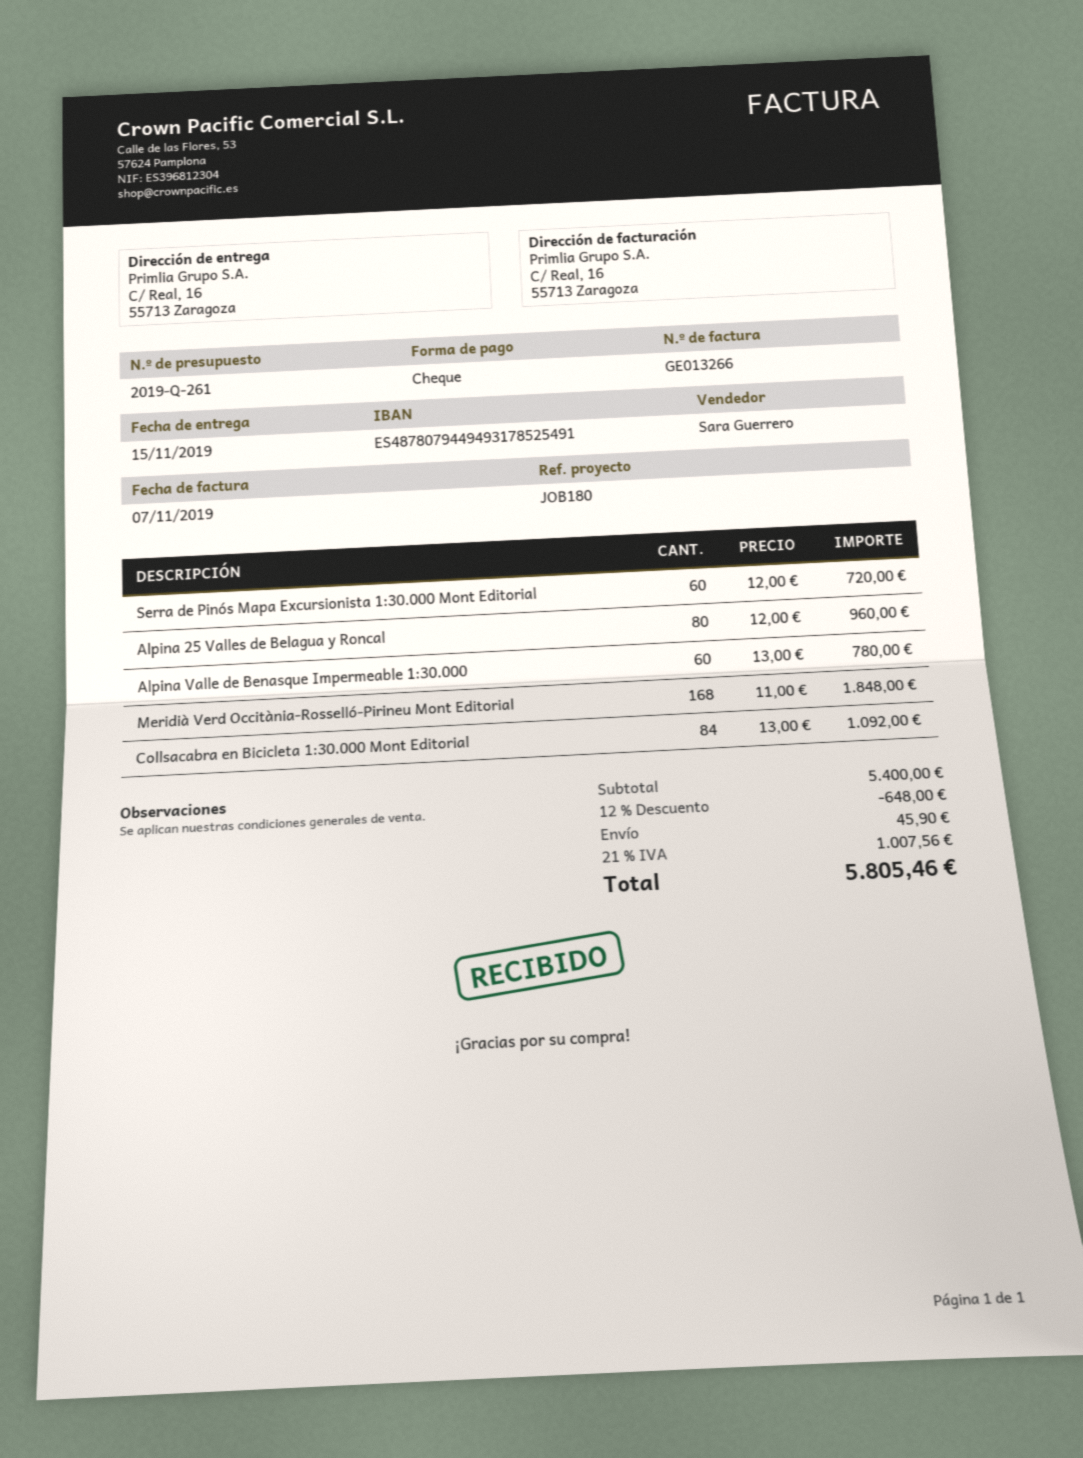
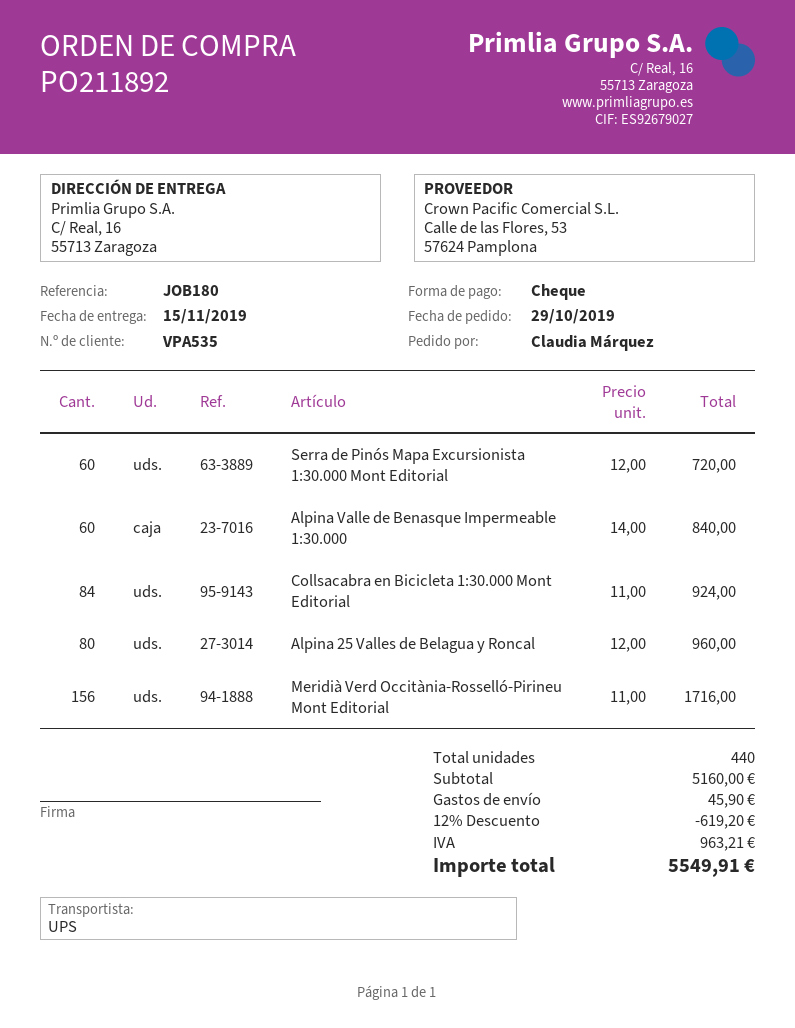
Alpina Valle de Benasque Impermeable 1:30.000: 60 x 13.00 = 780.00 -> 60 x 14.00 = 840.00
Meridià Verd Occitània-Rosselló-Pirineu Mont Editorial: 168 x 11.00 = 1848.00 -> 156 x 11.00 = 1716.00
Collsacabra en Bicicleta 1:30.000 Mont Editorial: 84 x 13.00 = 1092.00 -> 84 x 11.00 = 924.00
subtotal: 5400.00 -> 5160.00
discount: 12% = 648.00 -> 12% = 619.20
tax: 1007.56 -> 963.21
total: 5805.46 -> 5549.91

